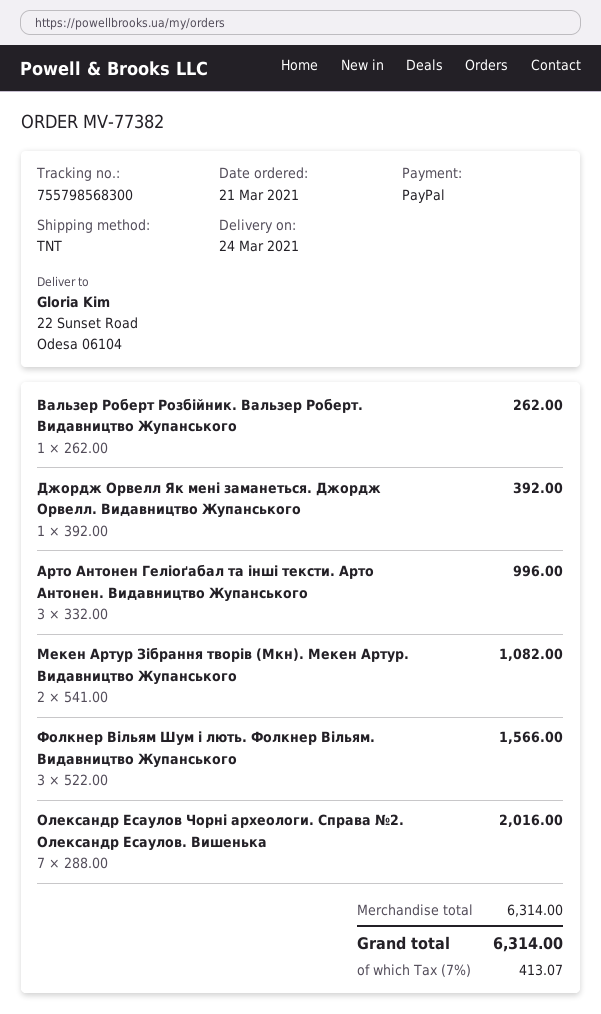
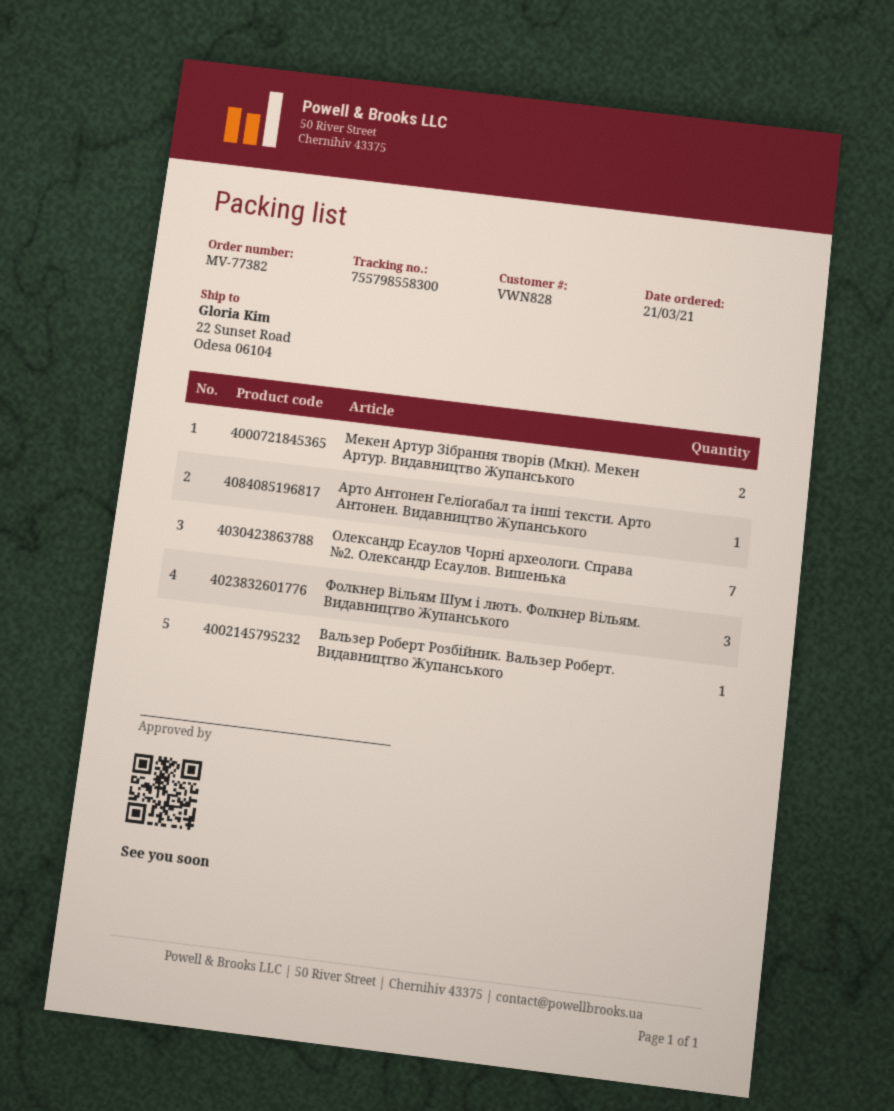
tracking number: 755798568300 -> 755798558300
Джордж Орвелл Як мені заманеться. Джордж Орвелл. Видавництво Жупанського: 1 -> none
Арто Антонен Геліоґабал та інші тексти. Арто Антонен. Видавництво Жупанського: 3 -> 1

